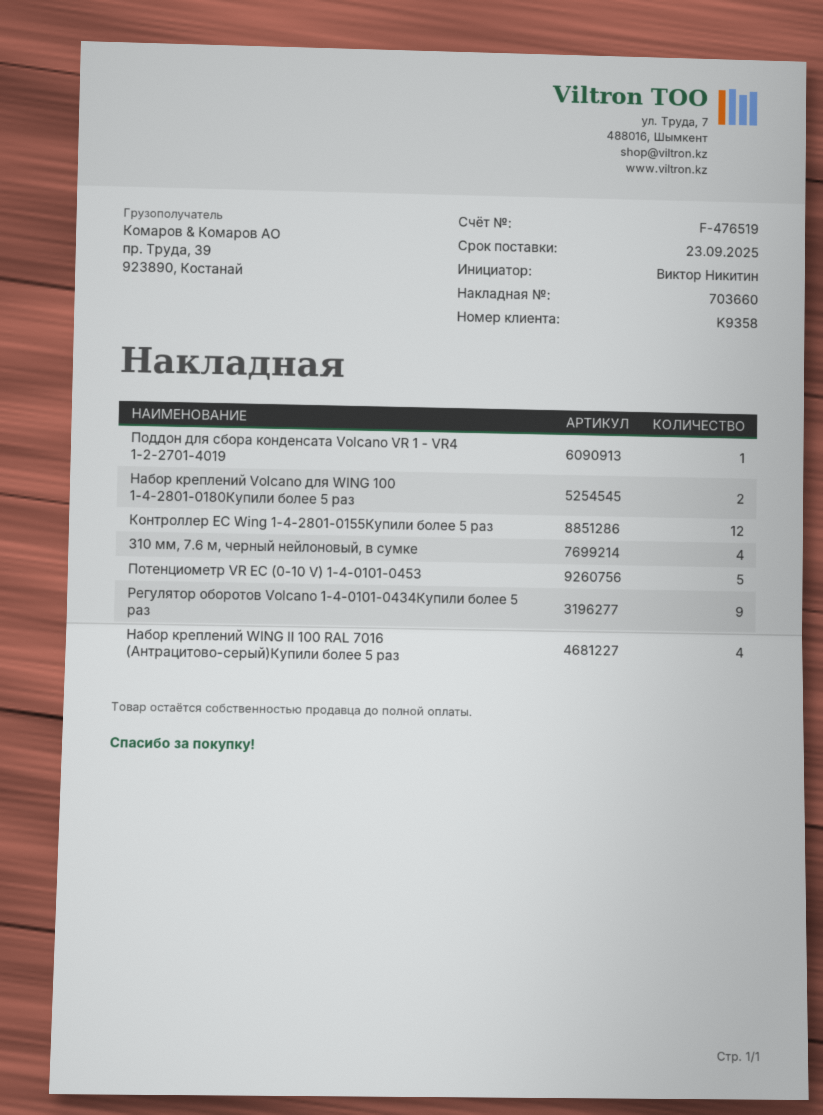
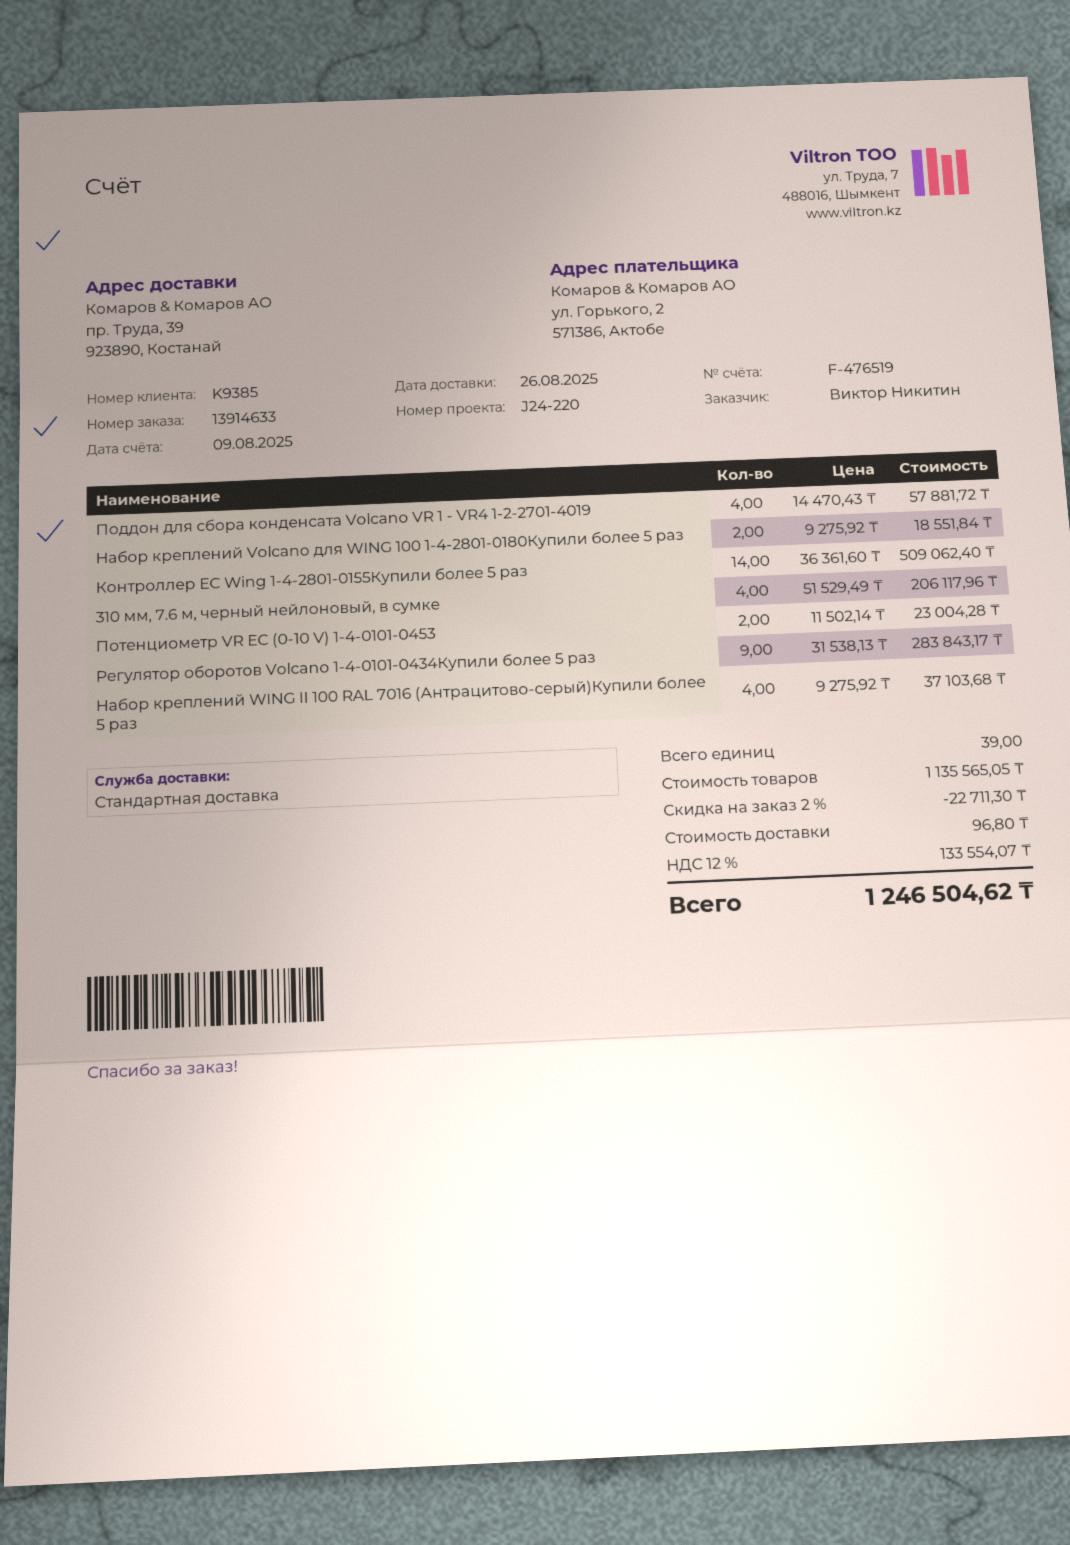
delivery date: 2025-09-23 -> 2025-08-26
customer number: K9358 -> K9385
Поддон для сбора конденсата Volcano VR 1 - VR4 1-2-2701-4019: 1 -> 4
Контроллер EC Wing 1-4-2801-0155Купили более 5 раз: 12 -> 14
Потенциометр VR EC (0-10 V) 1-4-0101-0453: 5 -> 2

